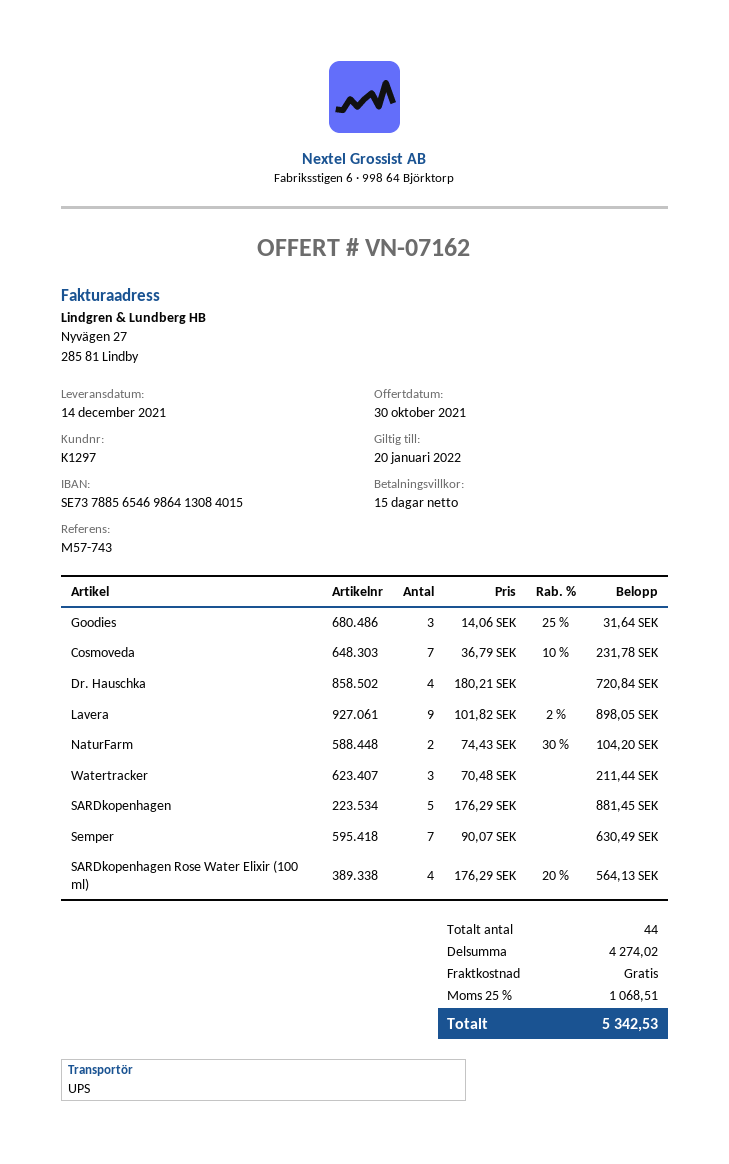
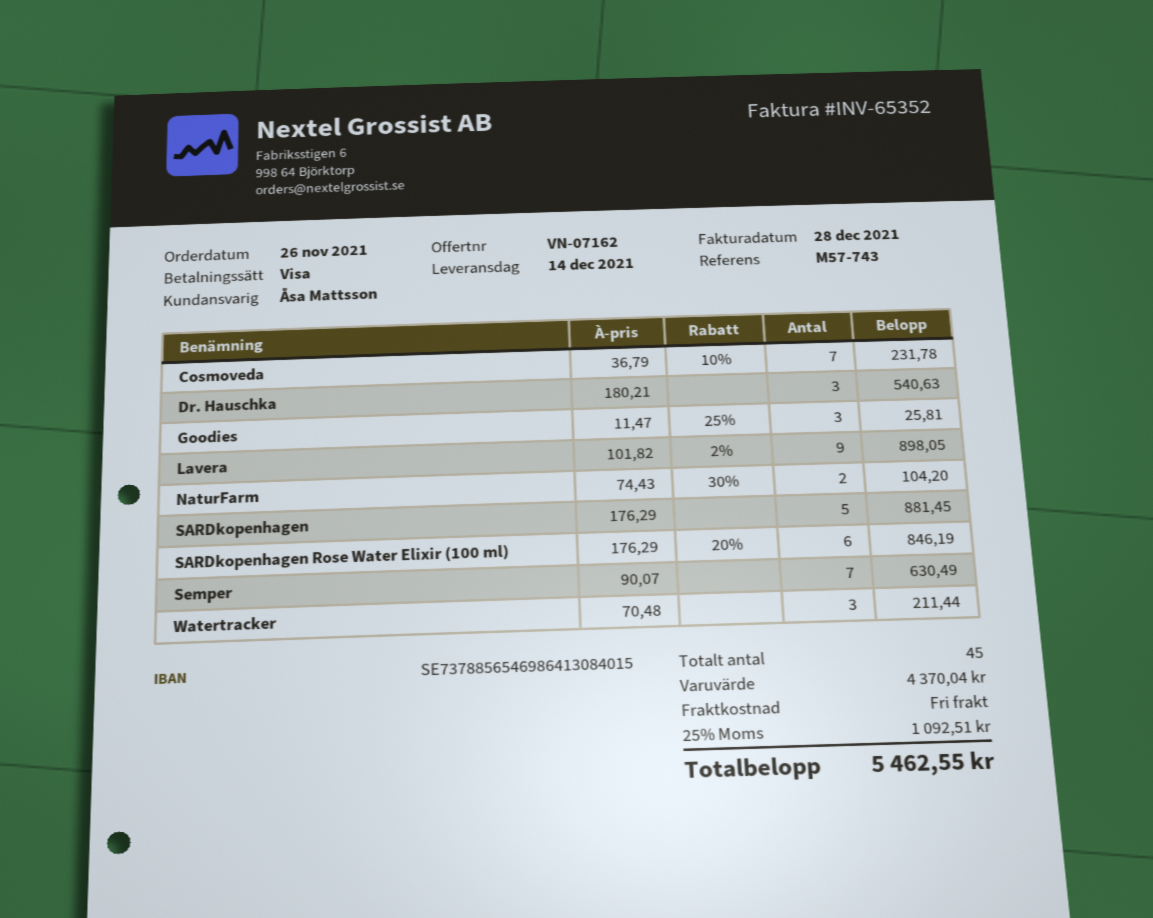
Goodies: 3 x 14.06 - 25% = 31.64 -> 3 x 11.47 - 25% = 25.81
Dr. Hauschka: 4 x 180.21 = 720.84 -> 3 x 180.21 = 540.63
SARDkopenhagen Rose Water Elixir (100 ml): 4 x 176.29 - 20% = 564.13 -> 6 x 176.29 - 20% = 846.19
total quantity: 44 -> 45
subtotal: 4274.02 -> 4370.04
tax: 25% = 1068.51 -> 25% = 1092.51
total: 5342.53 -> 5462.55

